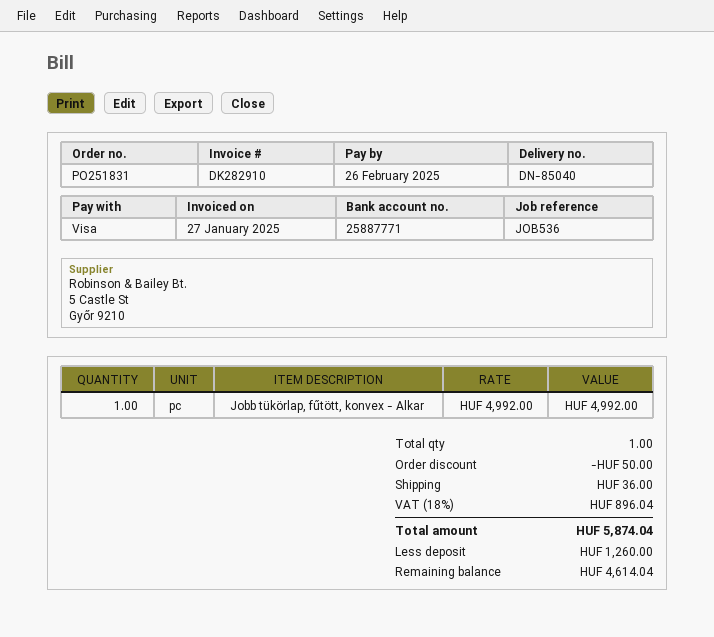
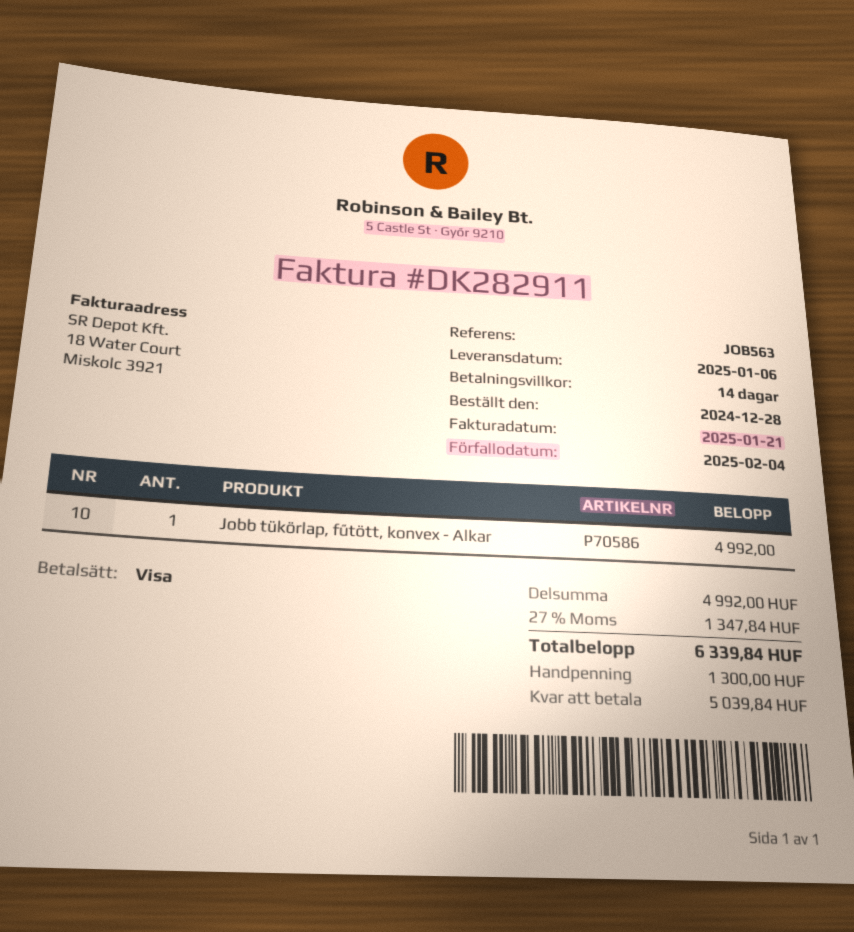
invoice number: DK282910 -> DK282911
invoice date: 2025-01-27 -> 2025-01-21
due date: 2025-02-26 -> 2025-02-04
reference: JOB536 -> JOB563
discount: 50.00 -> none
shipping: 36.00 -> none
tax: 18% = 896.04 -> 27% = 1347.84
total: 5874.04 -> 6339.84
deposit: 1260.00 -> 1300.00
balance: 4614.04 -> 5039.84

